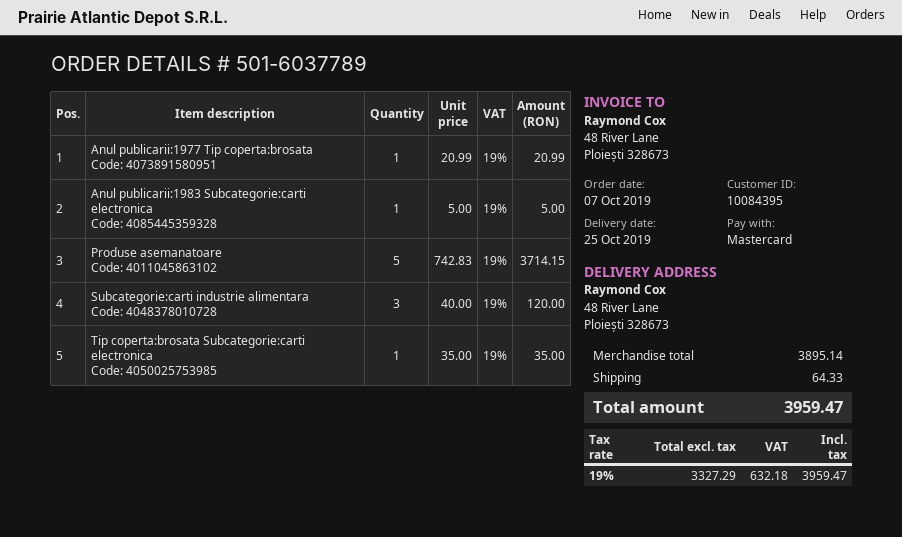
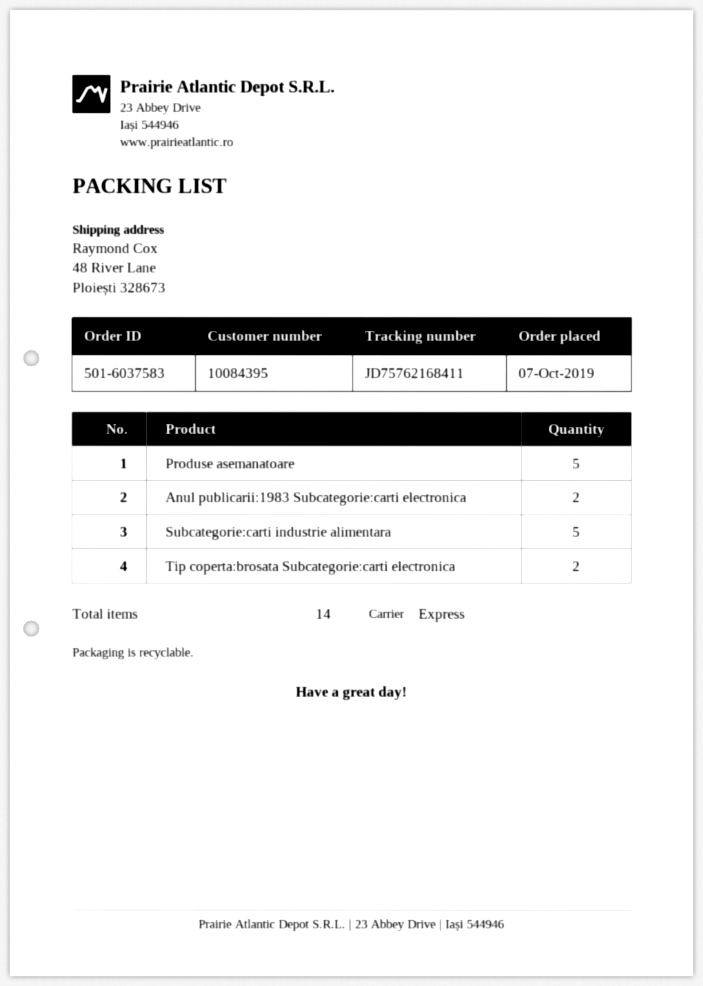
order number: 501-6037789 -> 501-6037583
Anul publicarii:1977 Tip coperta:brosata: 1 -> none
Anul publicarii:1983 Subcategorie:carti electronica: 1 -> 2
Subcategorie:carti industrie alimentara: 3 -> 5
Tip coperta:brosata Subcategorie:carti electronica: 1 -> 2

